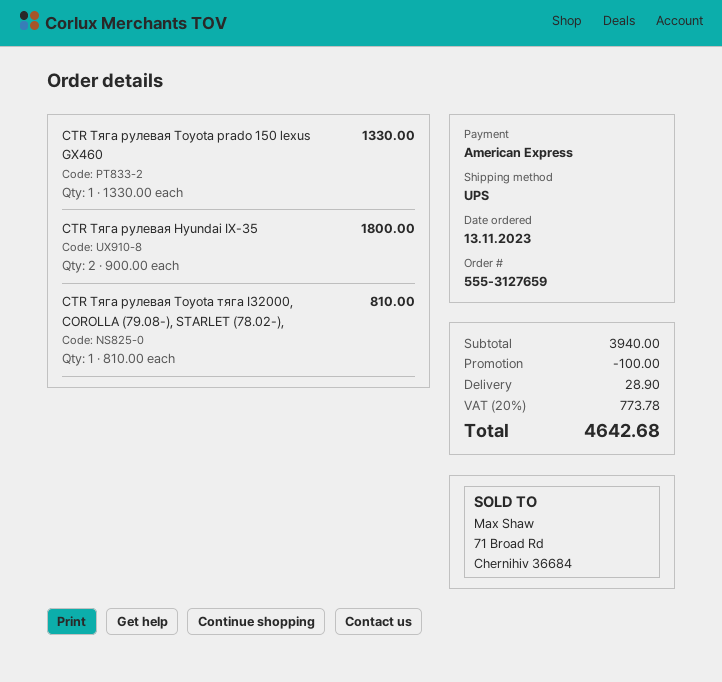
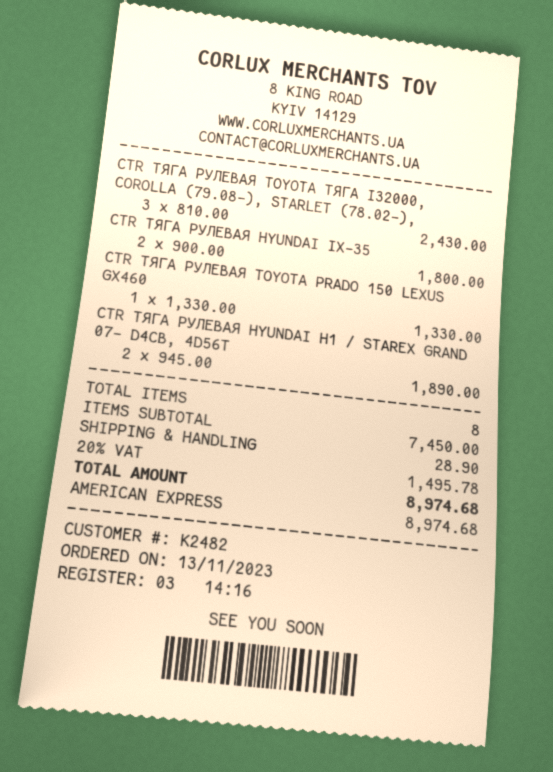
CTR Тяга рулевая Toyota тяга I32000, COROLLA (79.08-), STARLET (78.02-),: 1 x 810.00 = 810.00 -> 3 x 810.00 = 2430.00
CTR ТЯГА РУЛЕВАЯ HYUNDAI H1 / STAREX GRAND 07- D4CB, 4D56T: none -> 2 x 945.00 = 1890.00
subtotal: 3940.00 -> 7450.00
discount: 100.00 -> none
tax: 20% = 773.78 -> 20% = 1495.78
total: 4642.68 -> 8974.68

